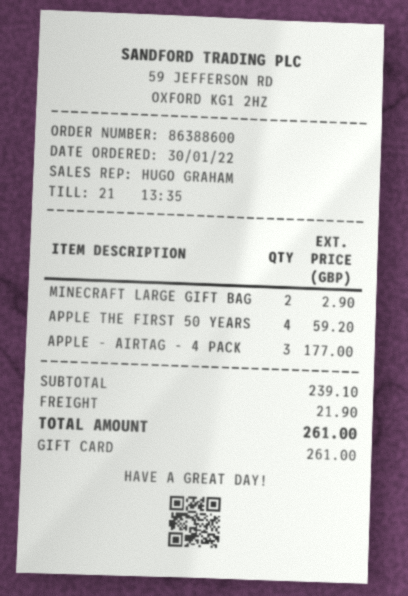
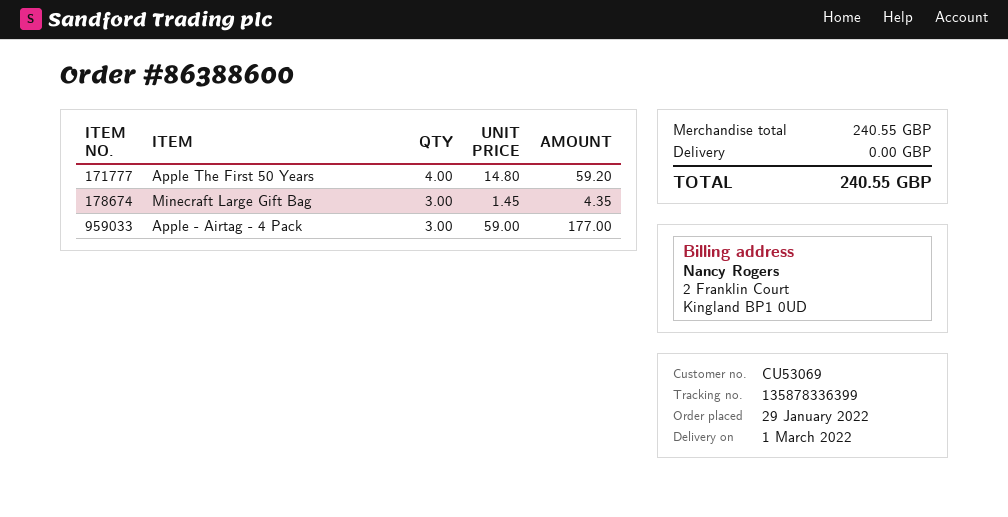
order date: 2022-01-30 -> 2022-01-29
MINECRAFT LARGE GIFT BAG: 2 for 2.90 -> 3 for 4.35
subtotal: 239.10 -> 240.55
shipping: 21.90 -> 0.00
total: 261.00 -> 240.55

